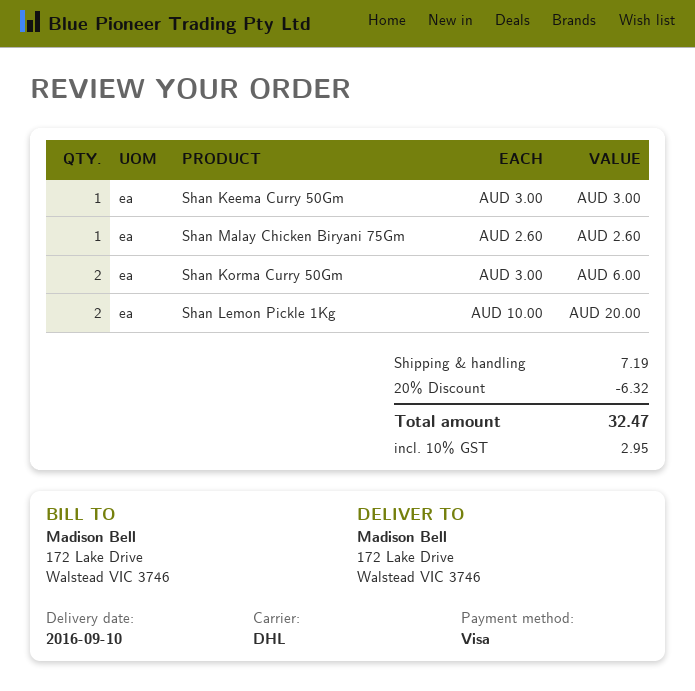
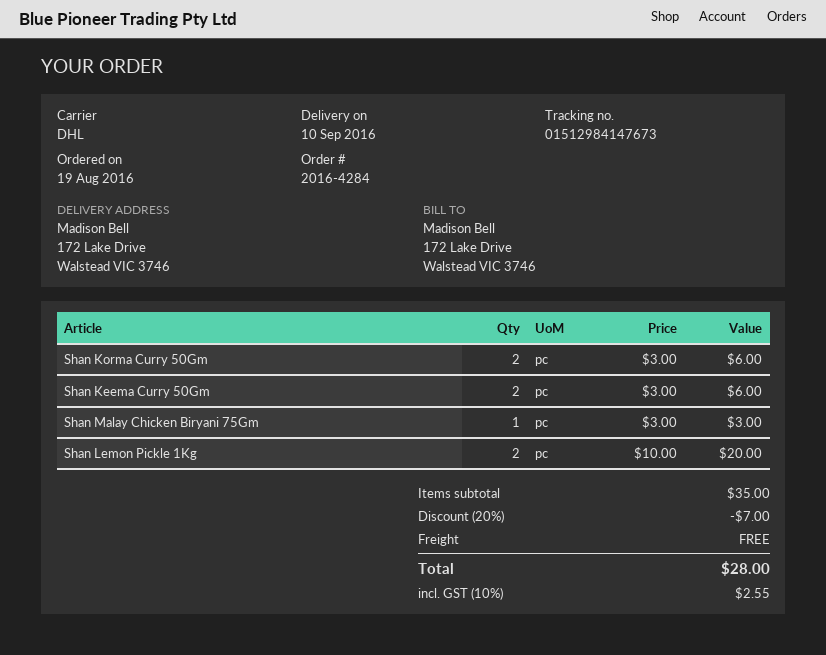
Shan Keema Curry 50Gm: 1 x 3.00 = 3.00 -> 2 x 3.00 = 6.00
Shan Malay Chicken Biryani 75Gm: 1 x 2.60 = 2.60 -> 1 x 3.00 = 3.00
discount: 20% = 6.32 -> 20% = 7.00
shipping: 7.19 -> 0.00
tax: 10% = 2.95 -> 10% = 2.55
total: 32.47 -> 28.00

